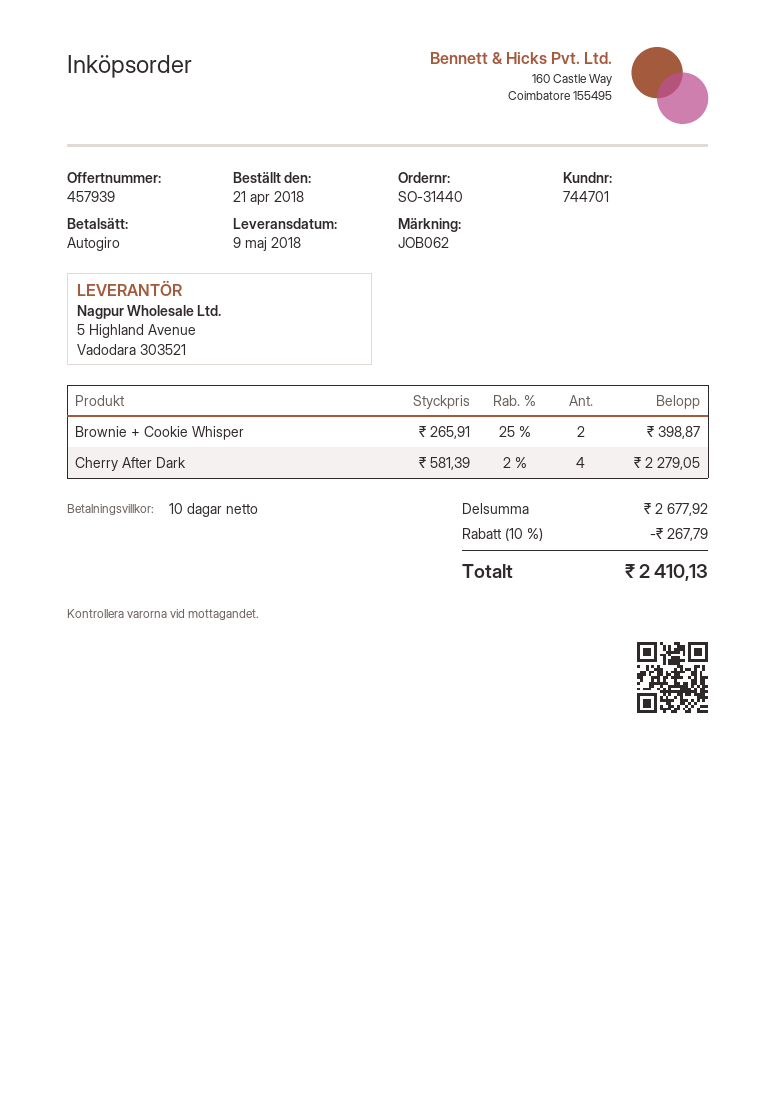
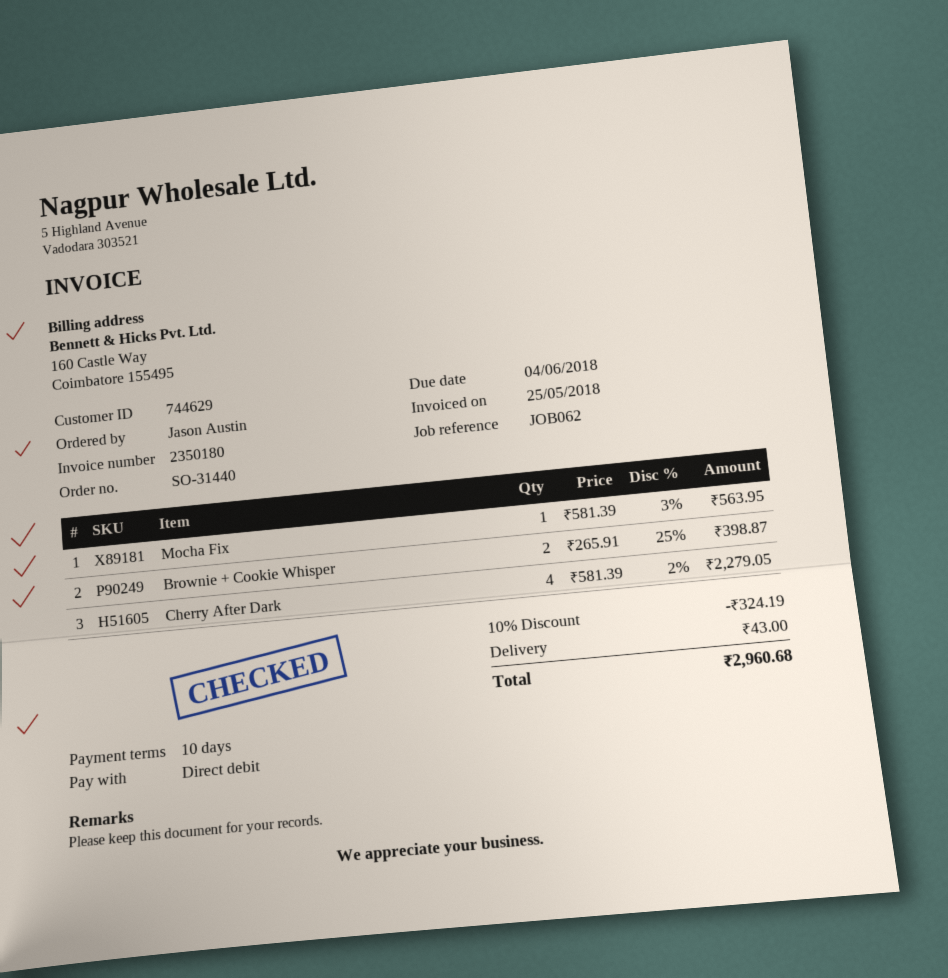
customer number: 744701 -> 744629
Mocha Fix: none -> 1 x 581.39 - 3% = 563.95
discount: 10% = 267.79 -> 10% = 324.19
shipping: none -> 43.00
total: 2410.13 -> 2960.68

